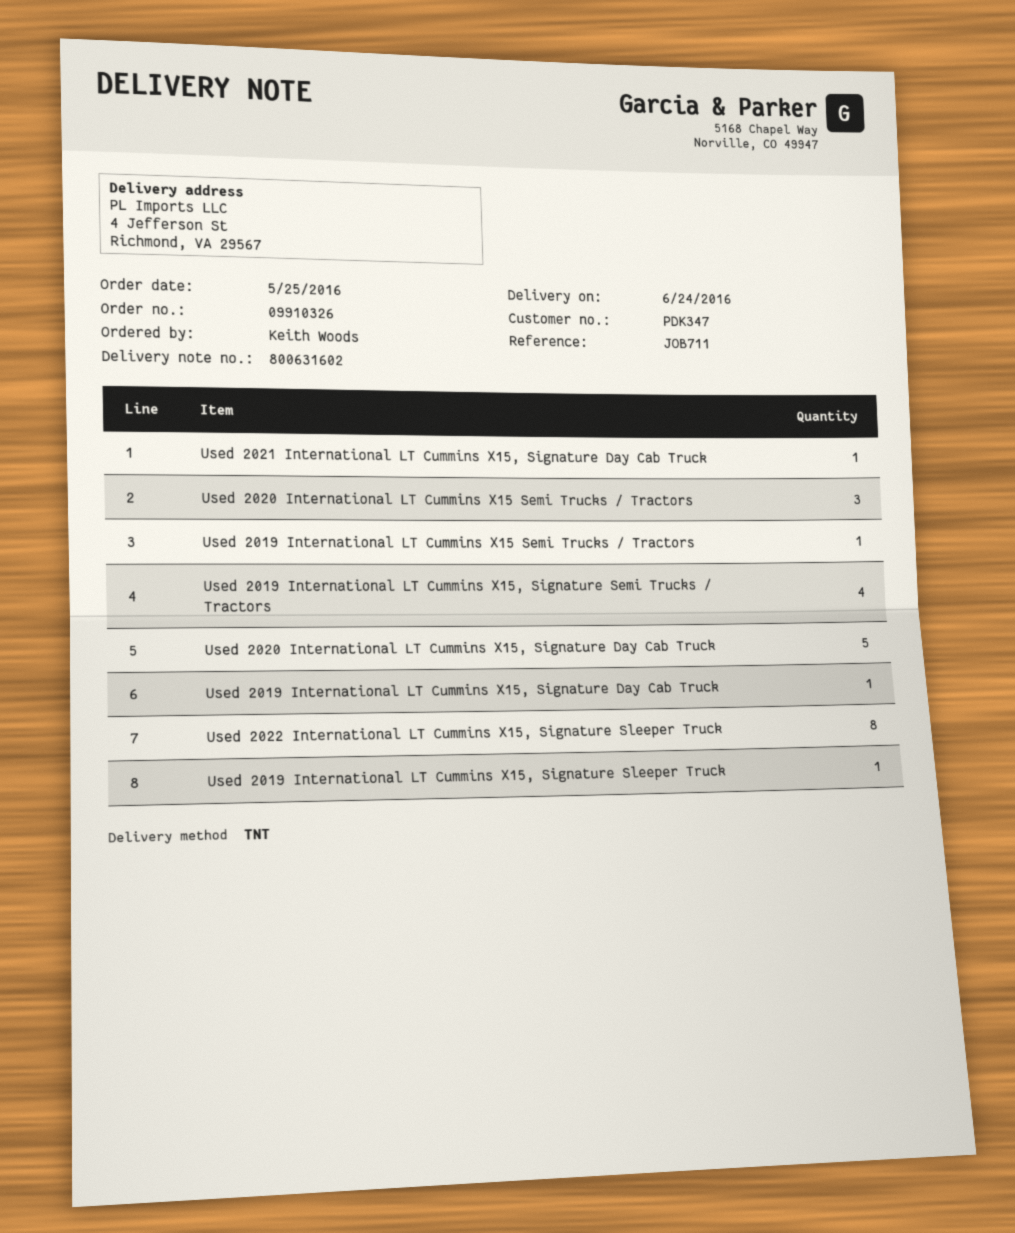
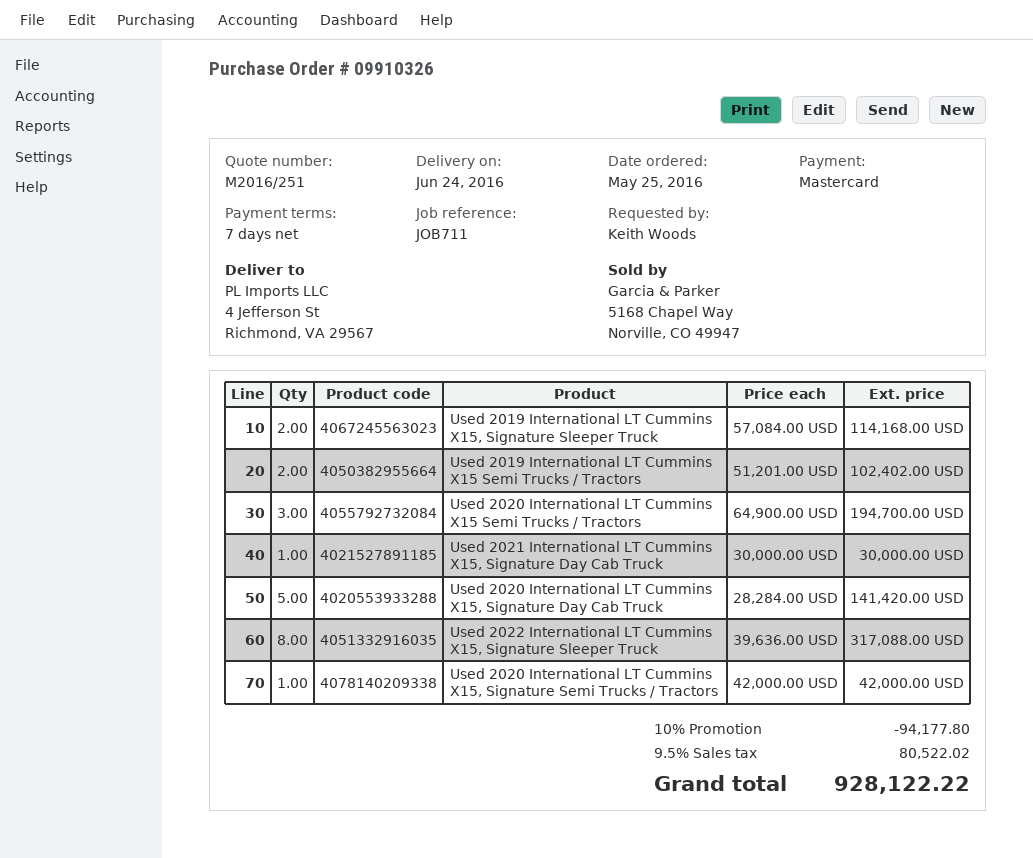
Used 2019 International LT Cummins X15 Semi Trucks / Tractors: 1 -> 2
Used 2019 International LT Cummins X15, Signature Semi Trucks / Tractors: 4 -> none
Used 2019 International LT Cummins X15, Signature Day Cab Truck: 1 -> none
Used 2019 International LT Cummins X15, Signature Sleeper Truck: 1 -> 2
Used 2020 International LT Cummins X15, Signature Semi Trucks / Tractors: none -> 1

